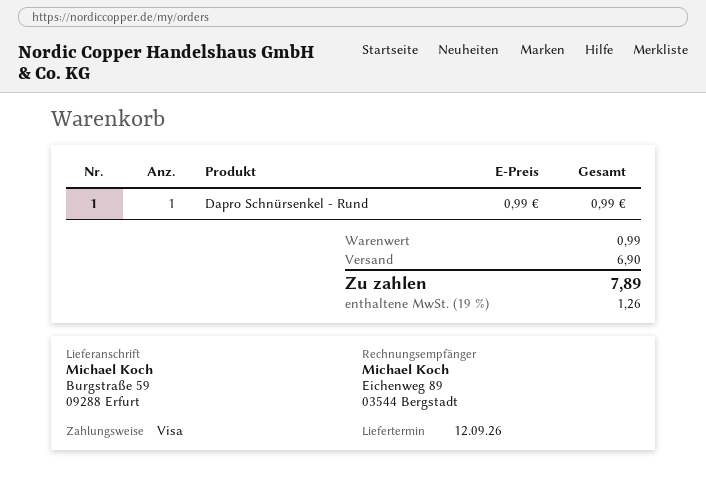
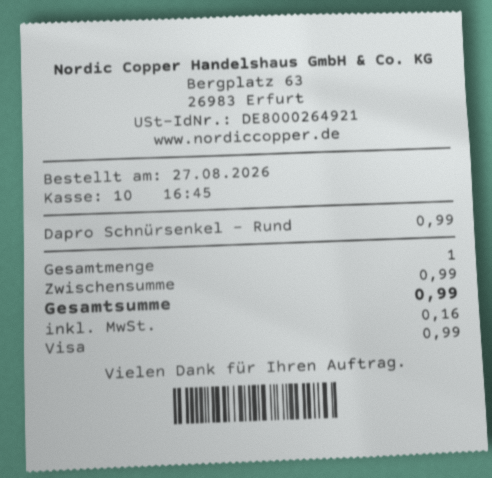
shipping: 6.90 -> none
tax: 1.26 -> 0.16
total: 7.89 -> 0.99

